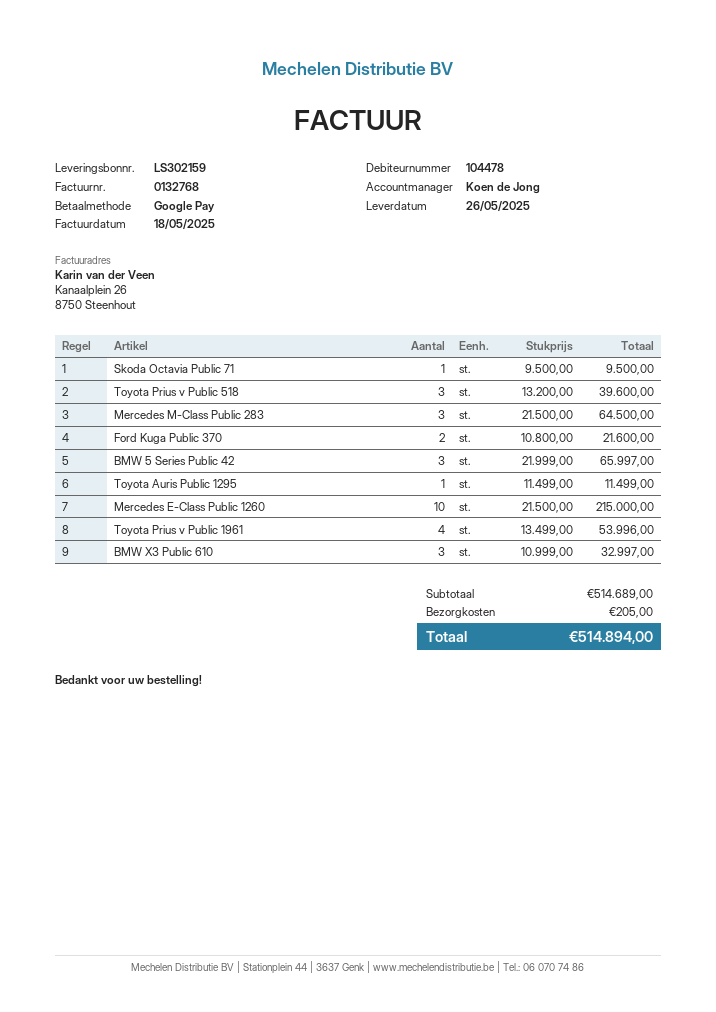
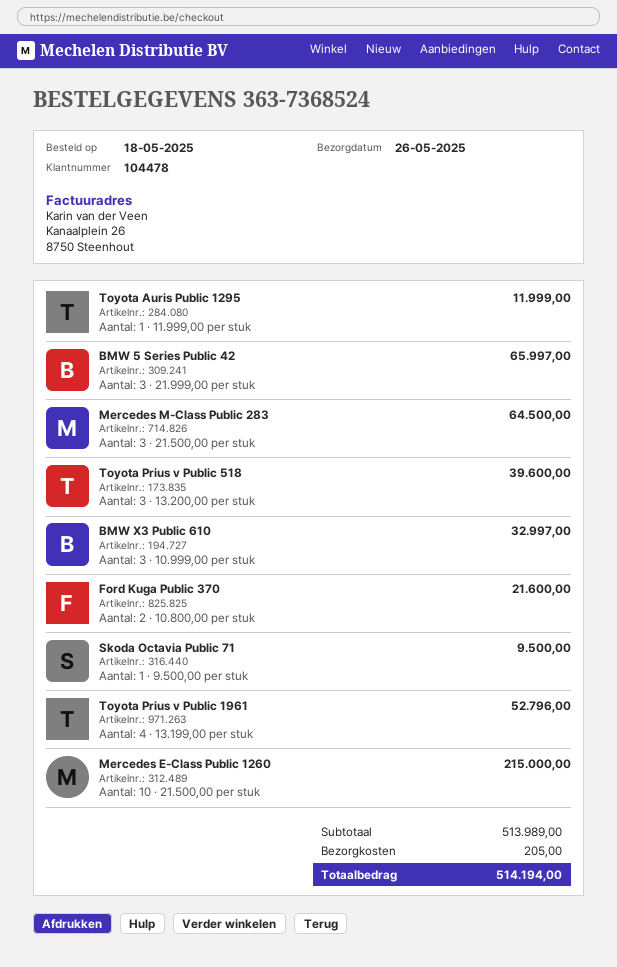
Toyota Auris Public 1295: 1 x 11499.00 = 11499.00 -> 1 x 11999.00 = 11999.00
Toyota Prius v Public 1961: 4 x 13499.00 = 53996.00 -> 4 x 13199.00 = 52796.00
subtotal: 514689.00 -> 513989.00
total: 514894.00 -> 514194.00

